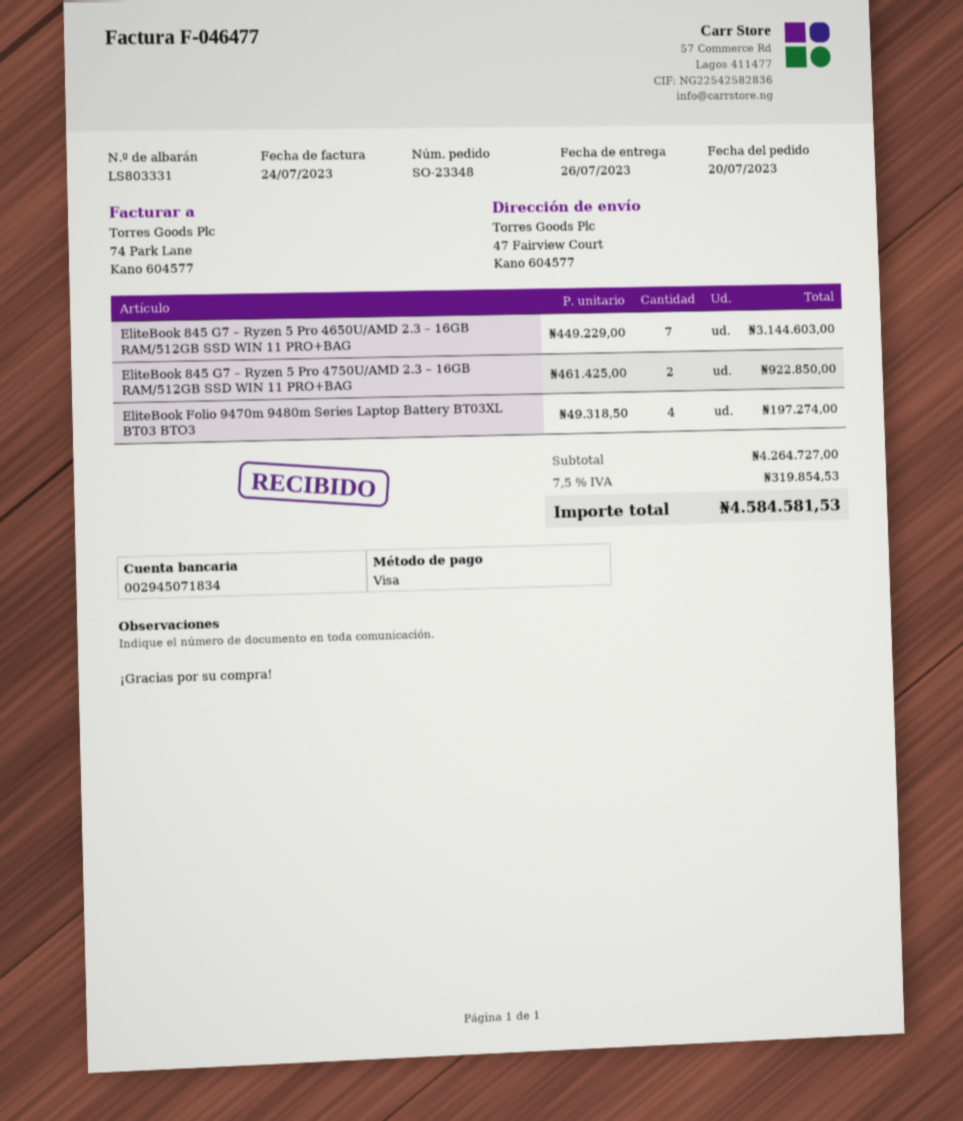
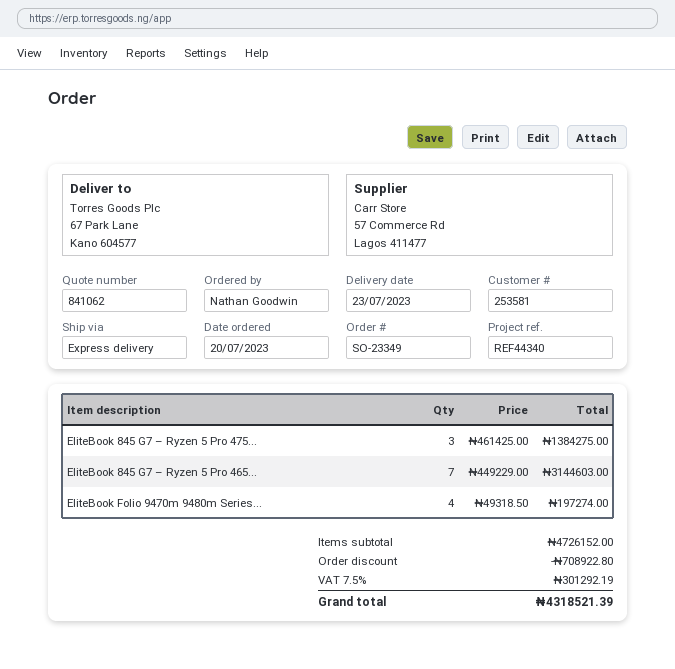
order number: SO-23348 -> SO-23349
delivery date: 2023-07-26 -> 2023-07-23
ship to: 47 Fairview Court, Kano 604577 -> 67 Park Lane, Kano 604577
EliteBook 845 G7 – Ryzen 5 Pro 4750U/AMD 2.3 – 16GB RAM/512GB SSD WIN 11 PRO+BAG: 2 x 461425.00 = 922850.00 -> 3 x 461425.00 = 1384275.00
subtotal: 4264727.00 -> 4726152.00
discount: none -> 708922.80
tax: 7.5% = 319854.53 -> 7.5% = 301292.19
total: 4584581.53 -> 4318521.39

